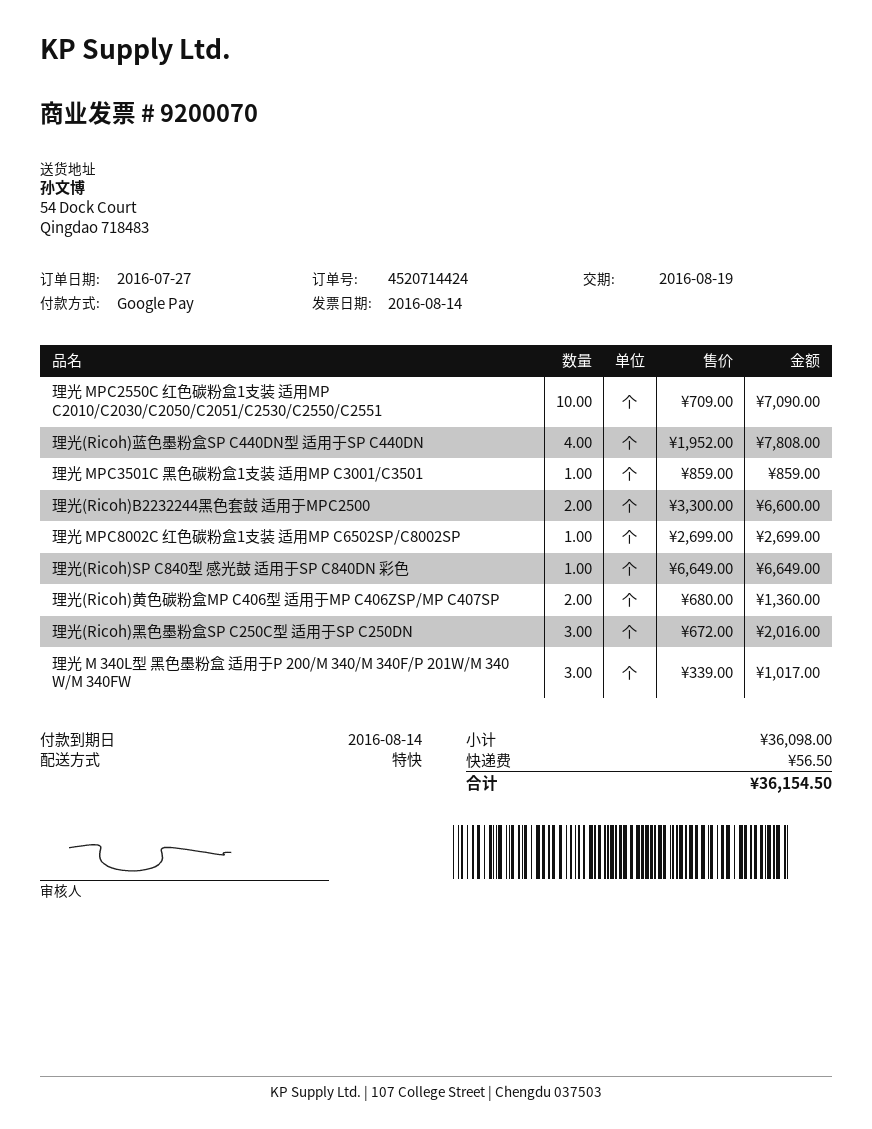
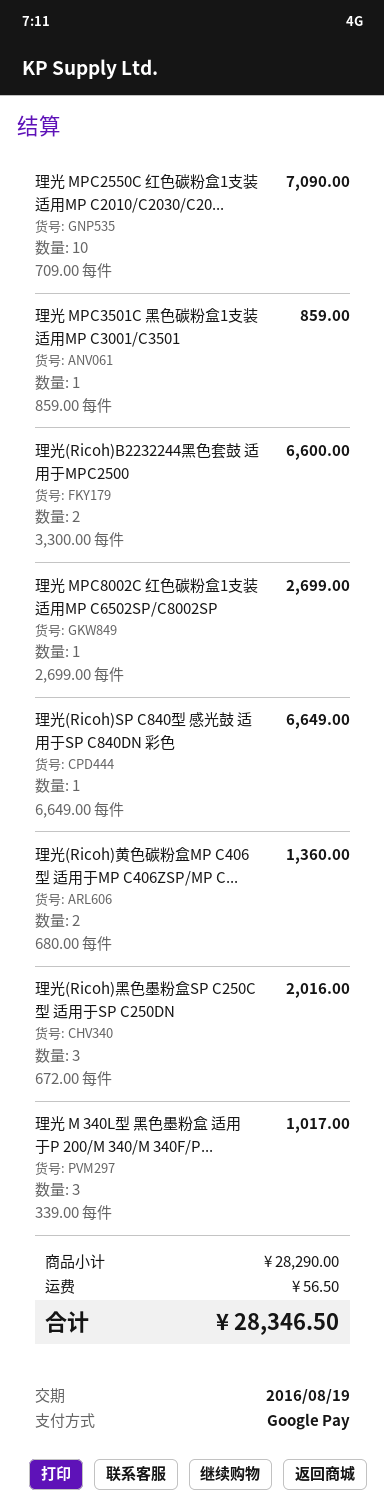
理光(Ricoh)蓝色墨粉盒SP C440DN型 适用于SP C440DN: 4 x 1952.00 = 7808.00 -> none
subtotal: 36098.00 -> 28290.00
total: 36154.50 -> 28346.50

